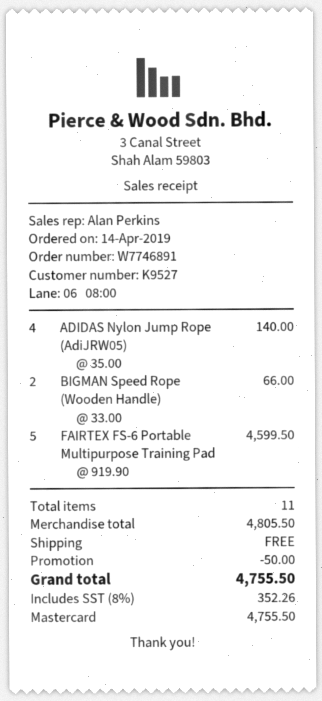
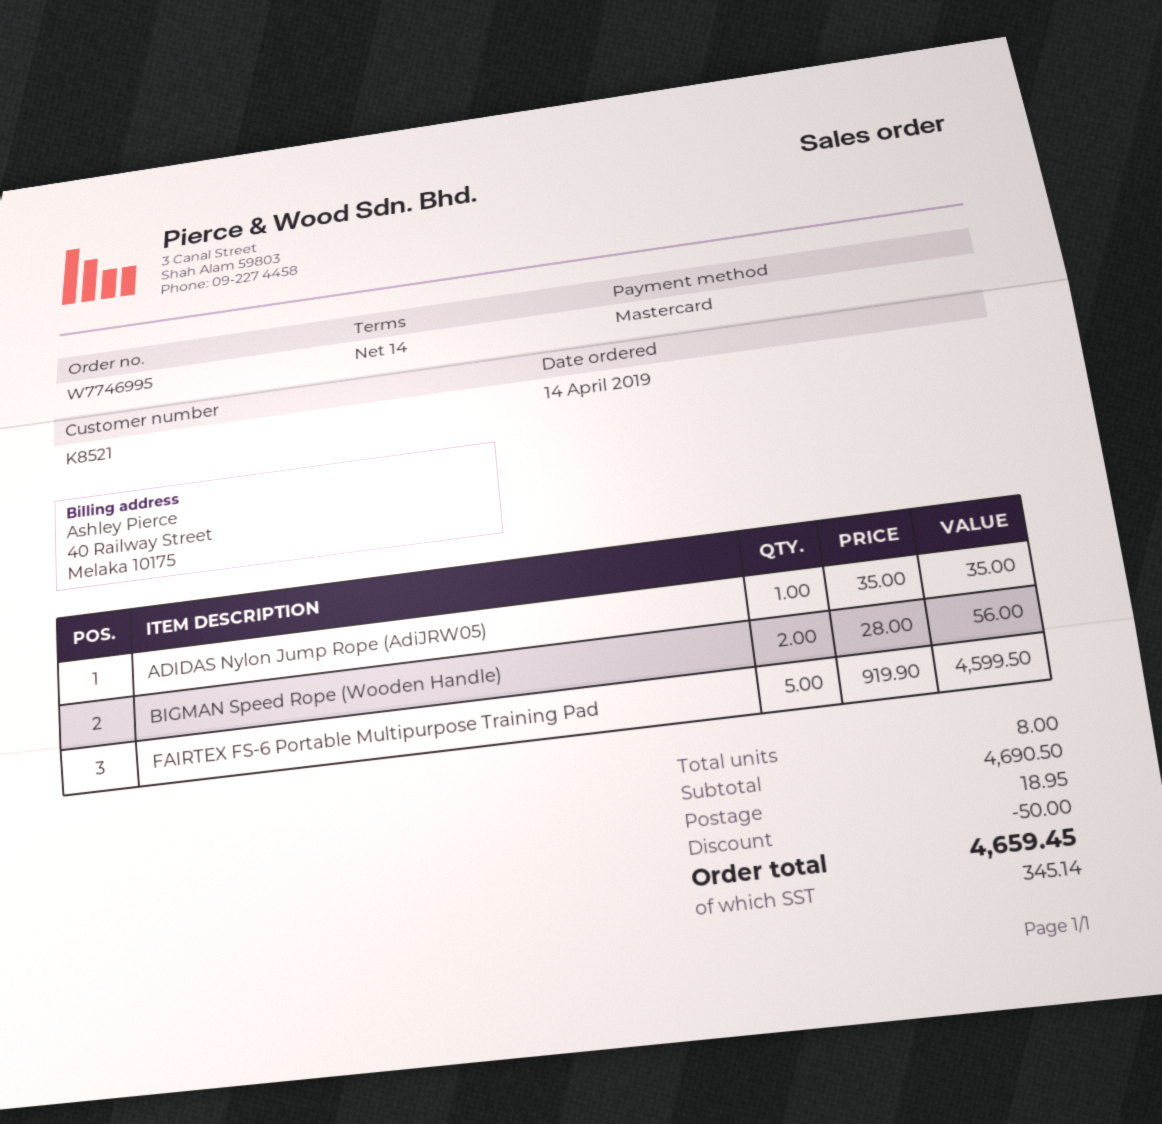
order number: W7746891 -> W7746995
customer number: K9527 -> K8521
ADIDAS Nylon Jump Rope (AdiJRW05): 4 x 35.00 = 140.00 -> 1 x 35.00 = 35.00
BIGMAN Speed Rope (Wooden Handle): 2 x 33.00 = 66.00 -> 2 x 28.00 = 56.00
total quantity: 11 -> 8
subtotal: 4805.50 -> 4690.50
shipping: 0.00 -> 18.95
tax: 352.26 -> 345.14
total: 4755.50 -> 4659.45

